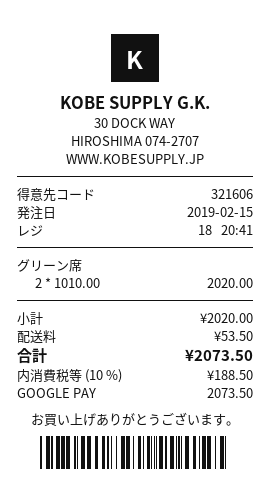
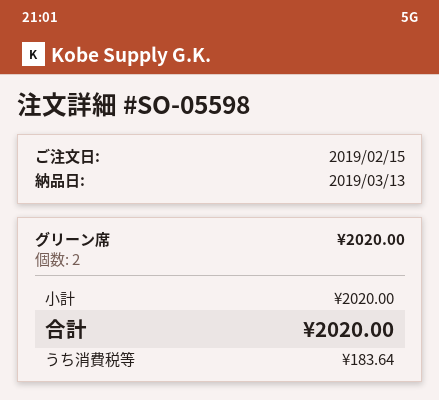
shipping: 53.50 -> none
tax: 188.50 -> 183.64
total: 2073.50 -> 2020.00

